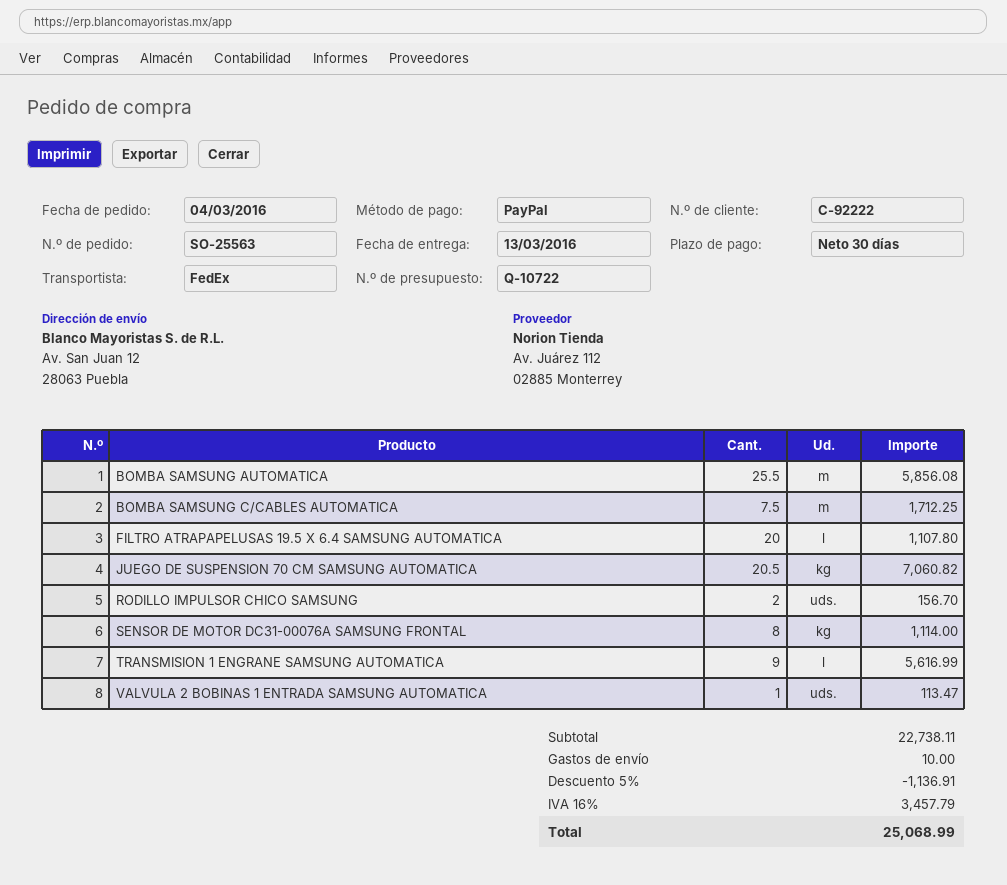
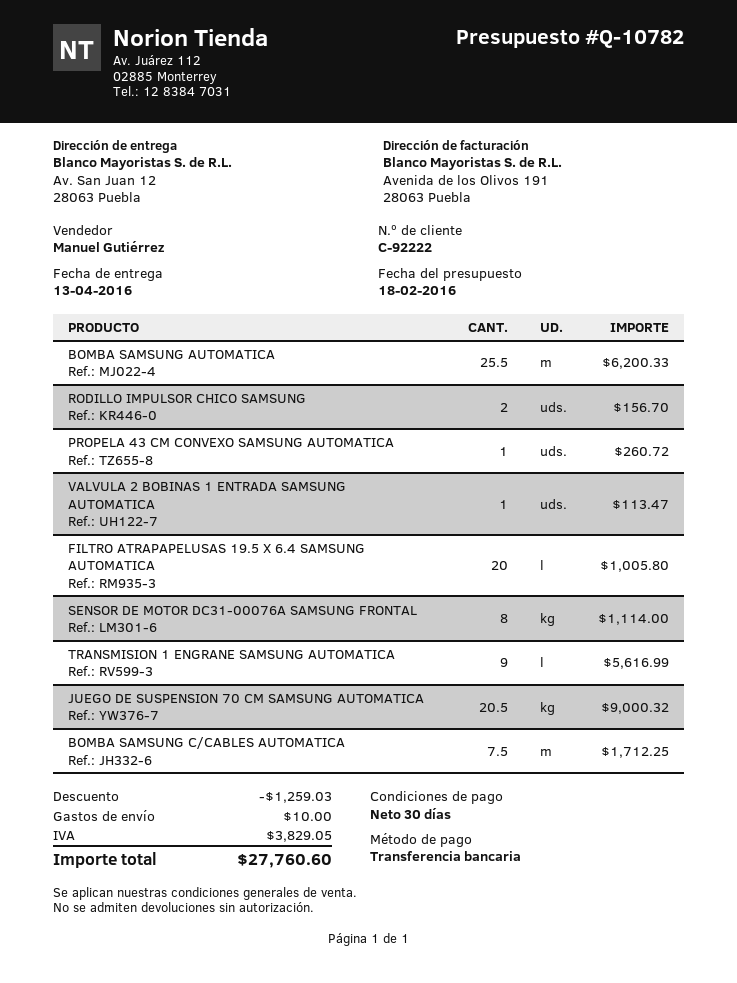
quote number: Q-10722 -> Q-10782
delivery date: 2016-03-13 -> 2016-04-13
payment method: PayPal -> bank transfer
BOMBA SAMSUNG AUTOMATICA: 25.5 for 5856.08 -> 25.5 for 6200.33
FILTRO ATRAPAPELUSAS 19.5 X 6.4 SAMSUNG AUTOMATICA: 20 for 1107.80 -> 20 for 1005.80
JUEGO DE SUSPENSION 70 CM SAMSUNG AUTOMATICA: 20.5 for 7060.82 -> 20.5 for 9000.32
PROPELA 43 CM CONVEXO SAMSUNG AUTOMATICA: none -> 1 for 260.72
discount: 1136.91 -> 1259.03
tax: 3457.79 -> 3829.05
total: 25068.99 -> 27760.60

